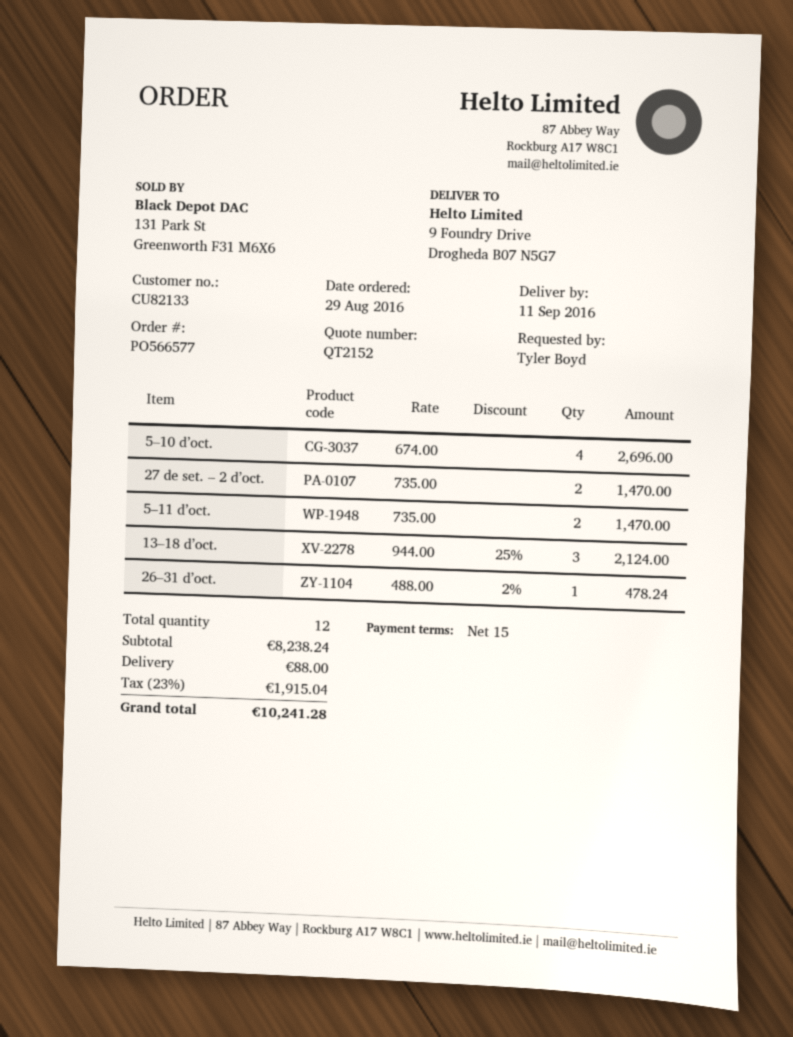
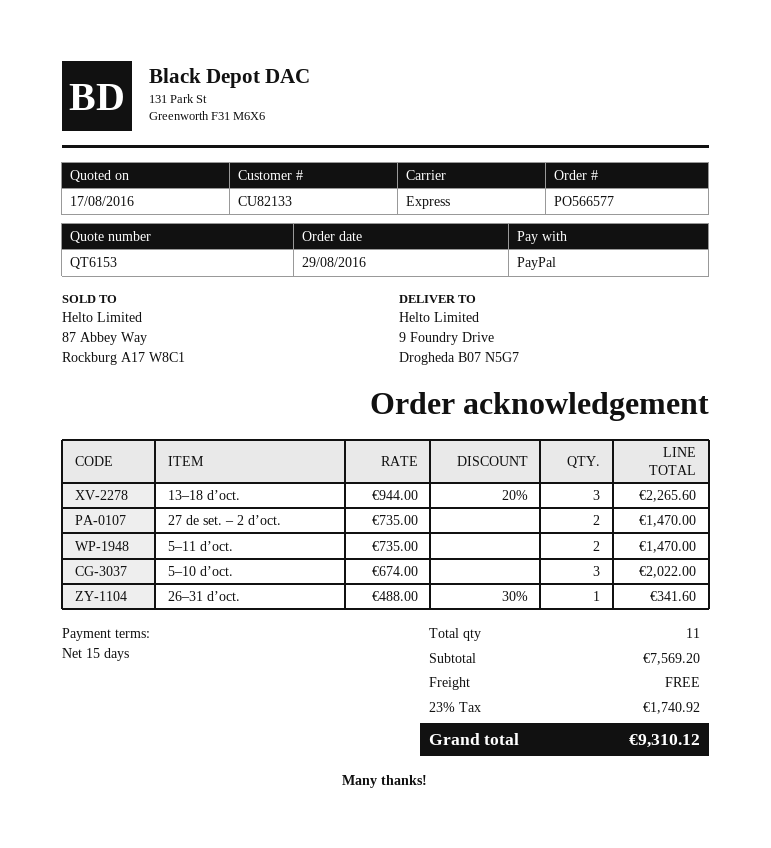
quote number: QT2152 -> QT6153
5–10 d’oct.: 4 x 674.00 = 2696.00 -> 3 x 674.00 = 2022.00
13–18 d’oct.: 3 x 944.00 - 25% = 2124.00 -> 3 x 944.00 - 20% = 2265.60
26–31 d’oct.: 1 x 488.00 - 2% = 478.24 -> 1 x 488.00 - 30% = 341.60
total quantity: 12 -> 11
subtotal: 8238.24 -> 7569.20
shipping: 88.00 -> 0.00
tax: 23% = 1915.04 -> 23% = 1740.92
total: 10241.28 -> 9310.12

